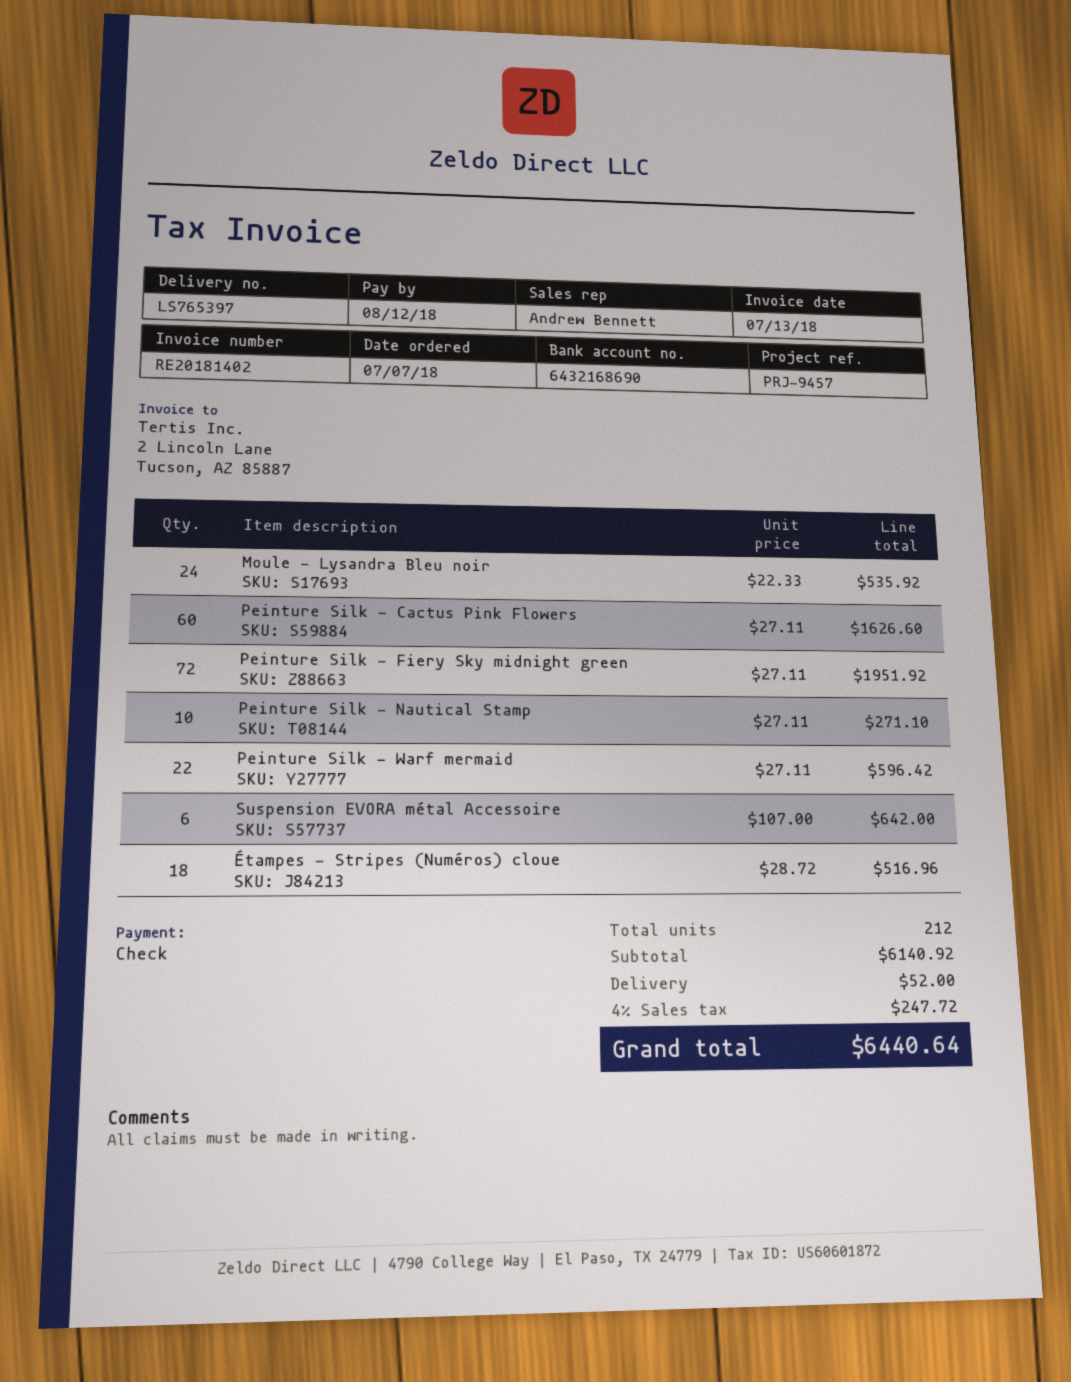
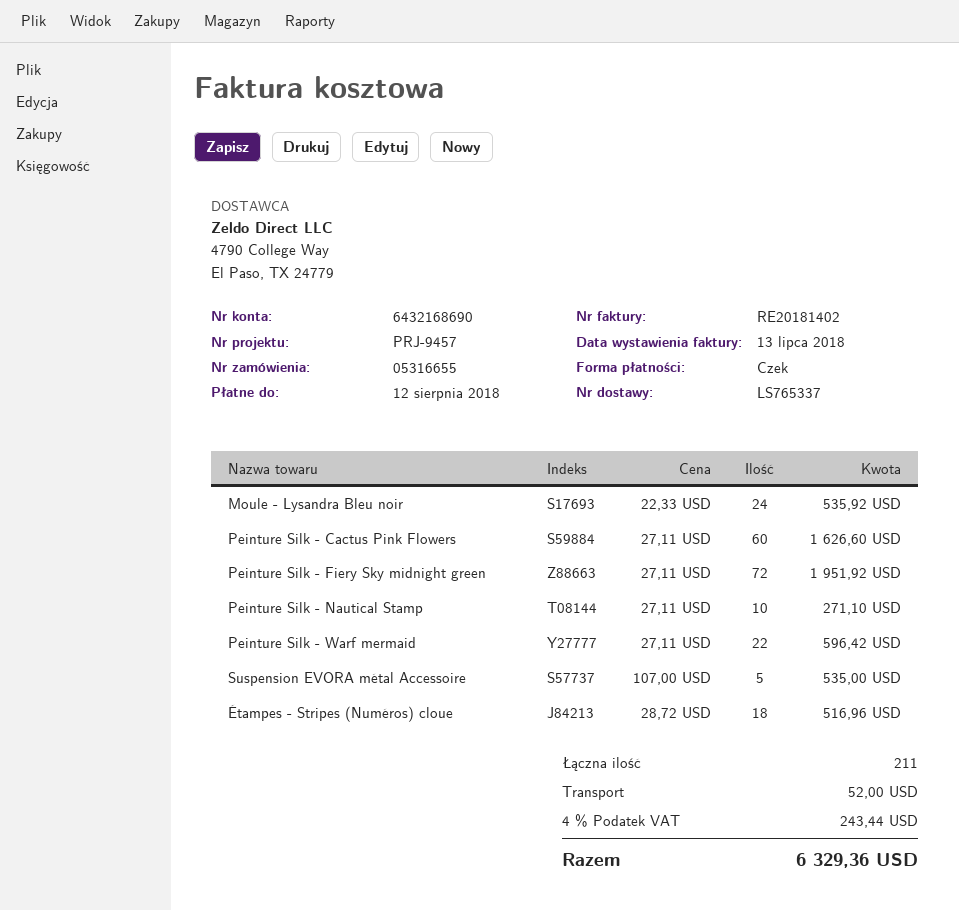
delivery note number: LS765397 -> LS765337
Suspension EVORA métal Accessoire: 6 x 107.00 = 642.00 -> 5 x 107.00 = 535.00
total quantity: 212 -> 211
tax: 4% = 247.72 -> 4% = 243.44
total: 6440.64 -> 6329.36

